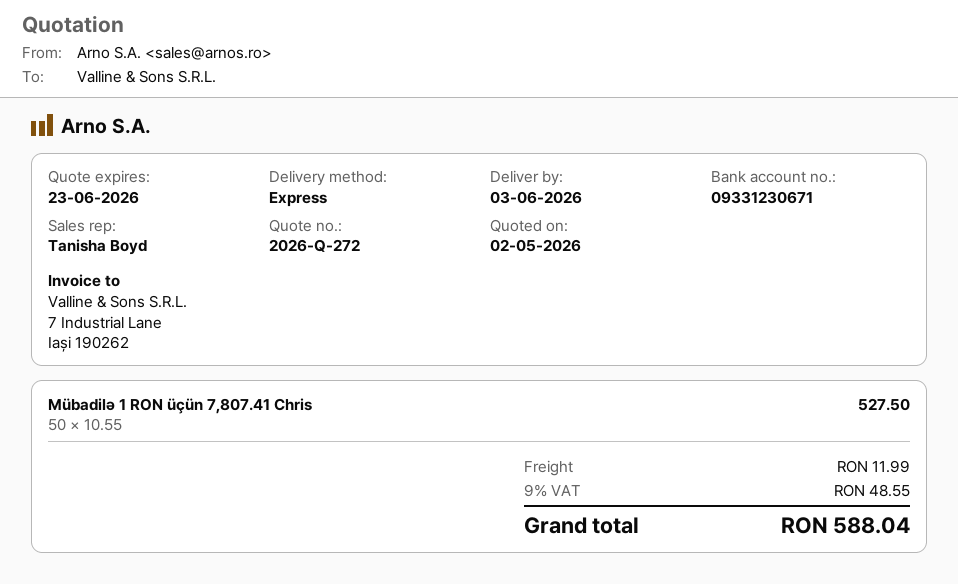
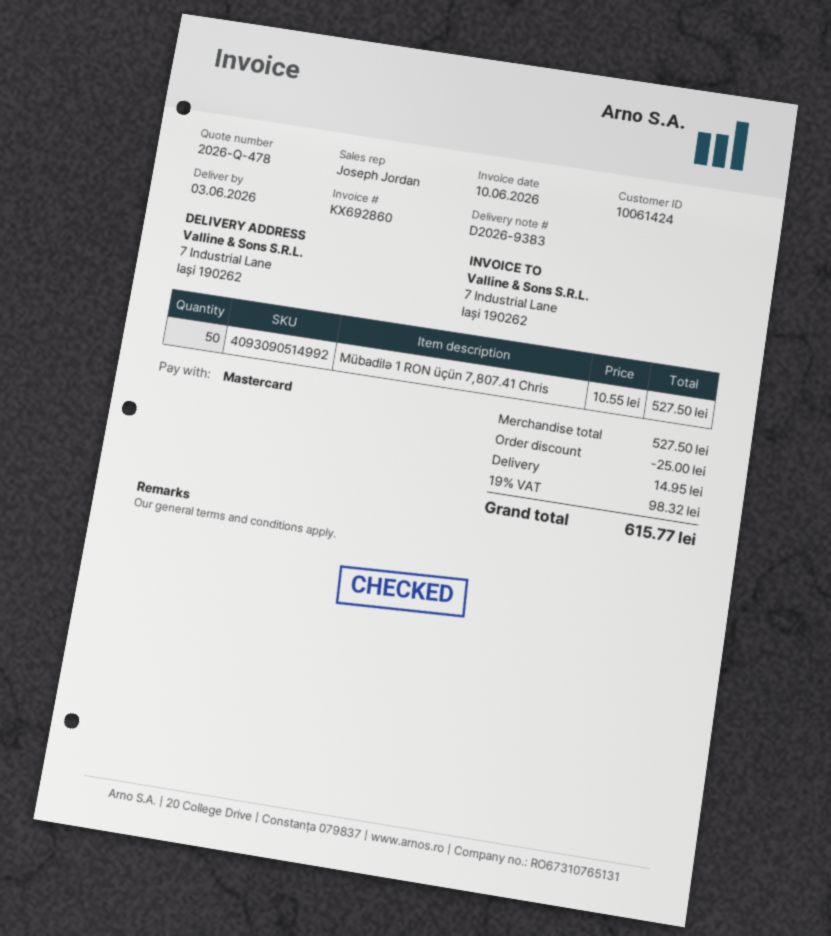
quote number: 2026-Q-272 -> 2026-Q-478
sales rep: Tanisha Boyd -> Joseph Jordan
discount: none -> 25.00
shipping: 11.99 -> 14.95
tax: 9% = 48.55 -> 19% = 98.32
total: 588.04 -> 615.77

